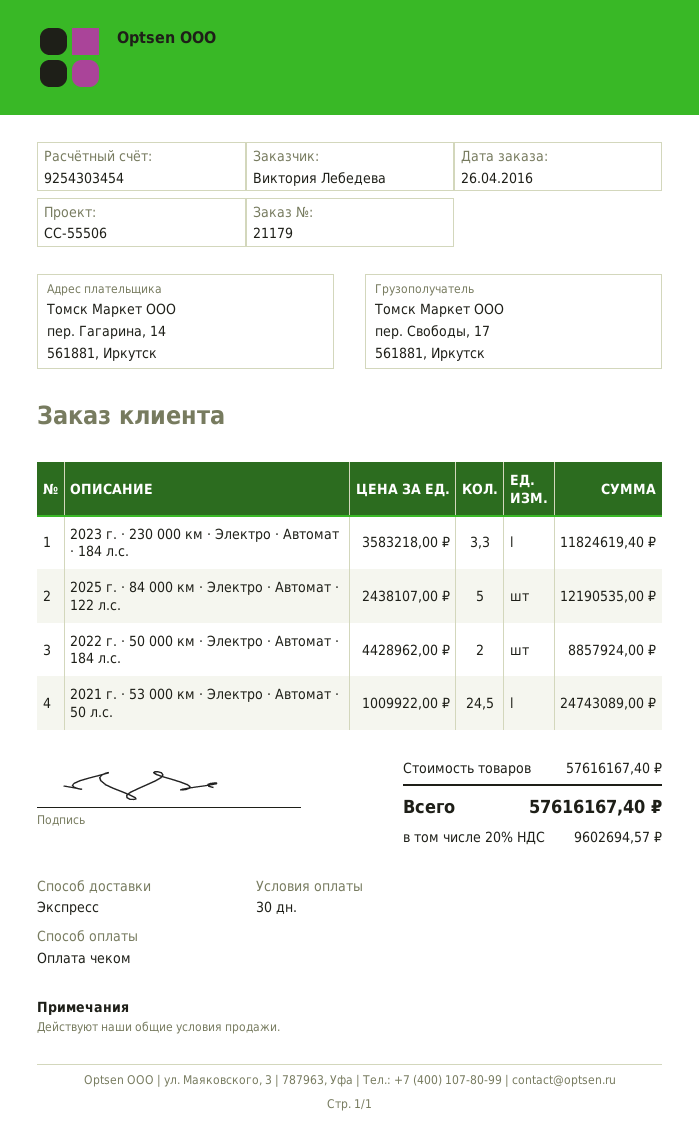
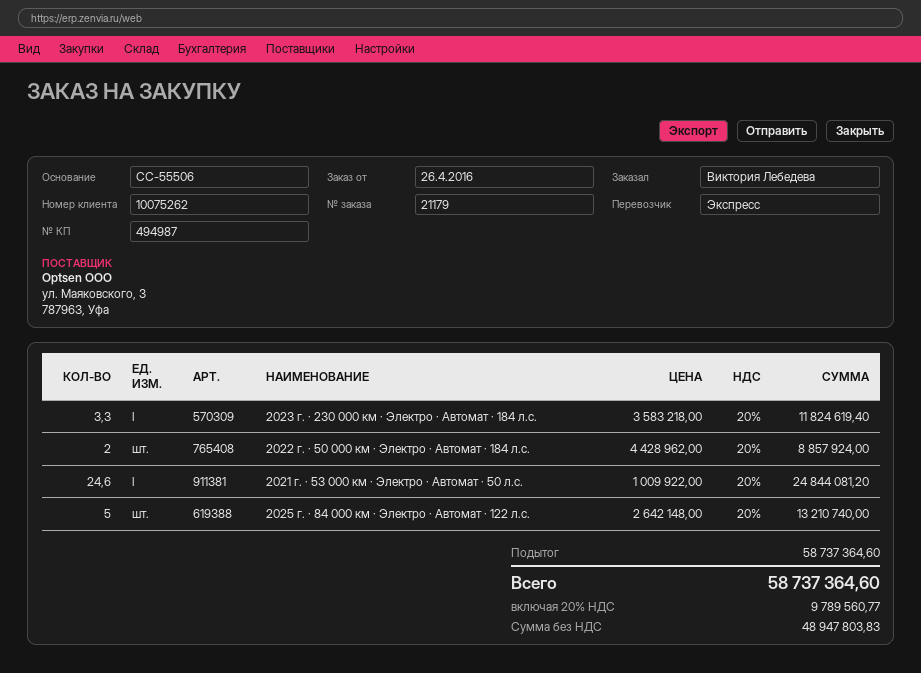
2025 г. · 84 000 км · Электро · Автомат · 122 л.с.: 5 x 2438107.00 = 12190535.00 -> 5 x 2642148.00 = 13210740.00
2021 г. · 53 000 км · Электро · Автомат · 50 л.с.: 24.5 x 1009922.00 = 24743089.00 -> 24.6 x 1009922.00 = 24844081.20
subtotal: 57616167.40 -> 58737364.60
tax: 20% = 9602694.57 -> 20% = 9789560.77
total: 57616167.40 -> 58737364.60

